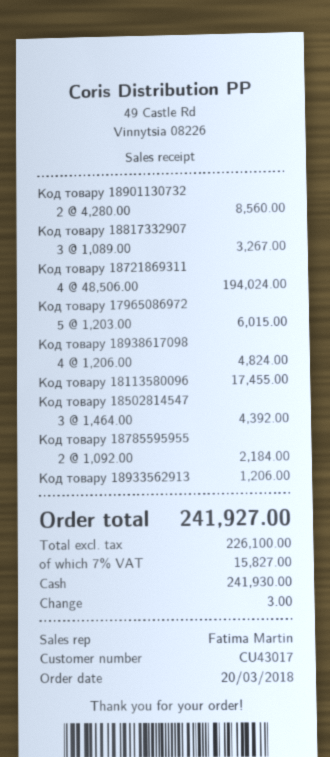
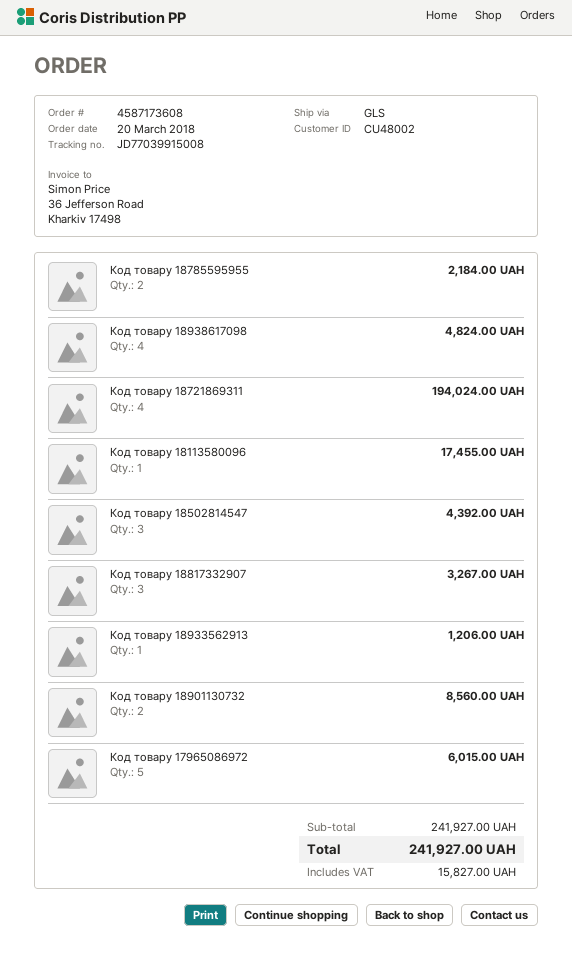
customer number: CU43017 -> CU48002

